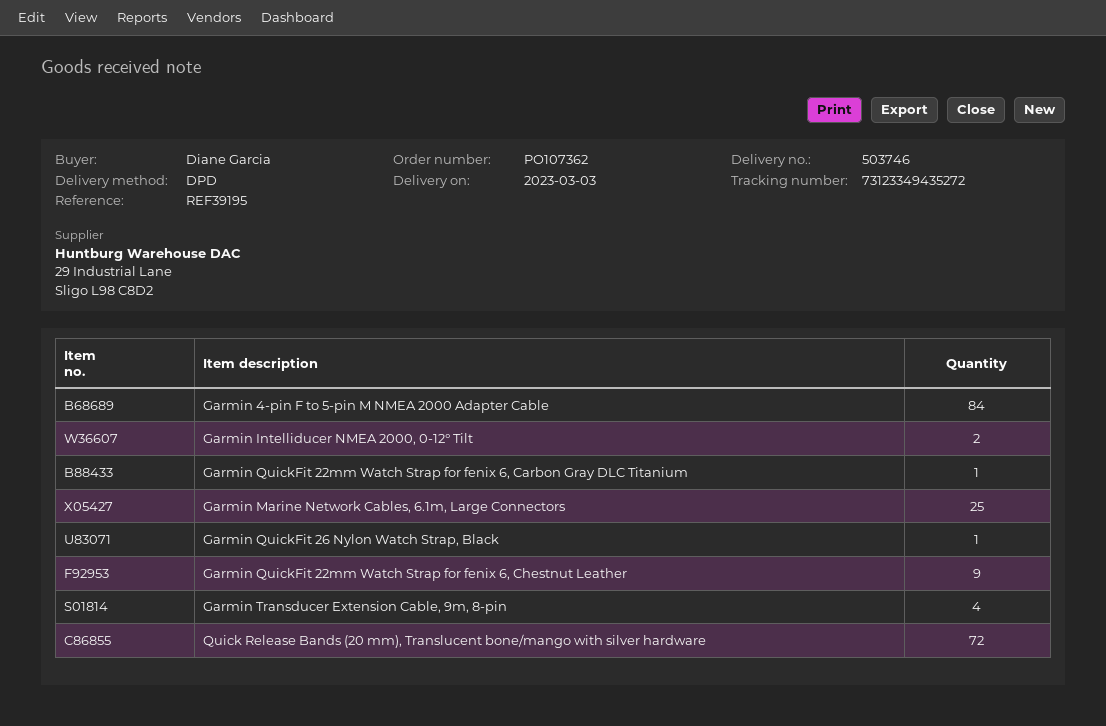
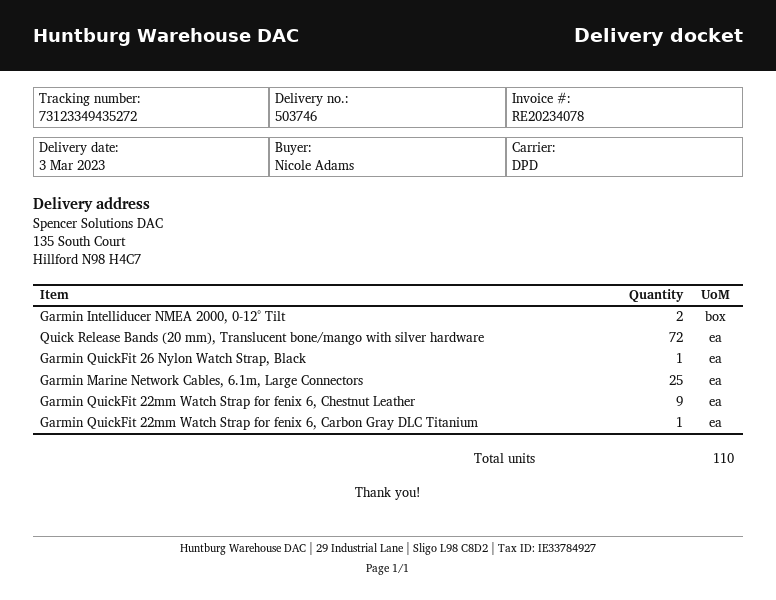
ordered by: Diane Garcia -> Nicole Adams
Garmin 4-pin F to 5-pin M NMEA 2000 Adapter Cable: 84 -> none
Garmin Transducer Extension Cable, 9m, 8-pin: 4 -> none

